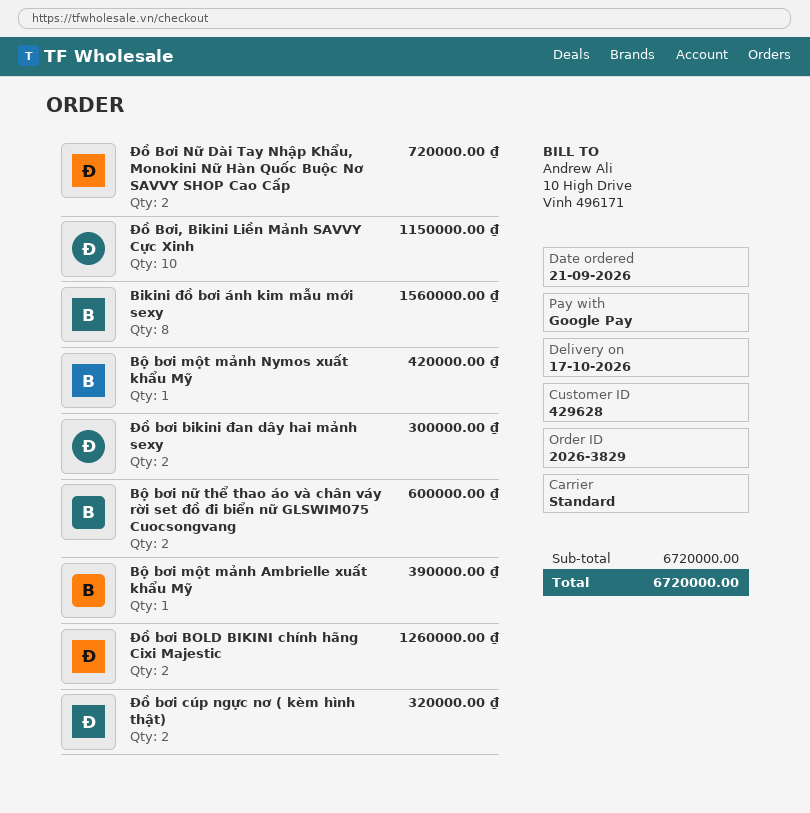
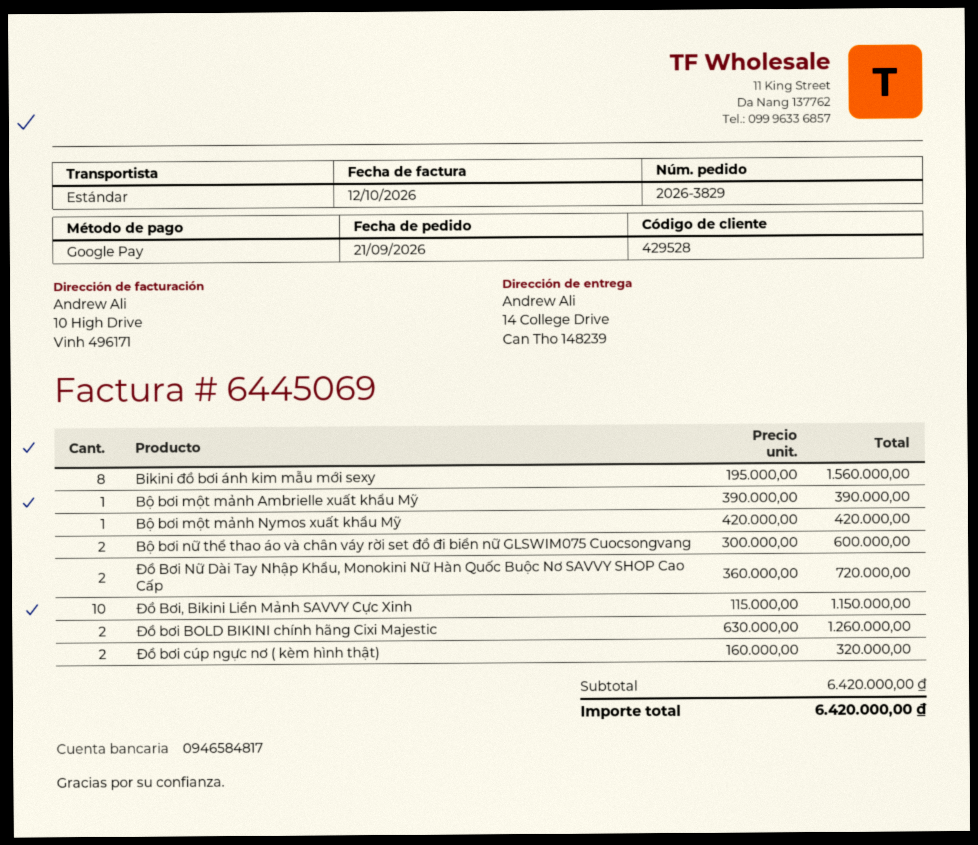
customer number: 429628 -> 429528
Đồ bơi bikini đan dây hai mảnh sexy: 2 for 300000.00 -> none
subtotal: 6720000.00 -> 6420000.00
total: 6720000.00 -> 6420000.00

